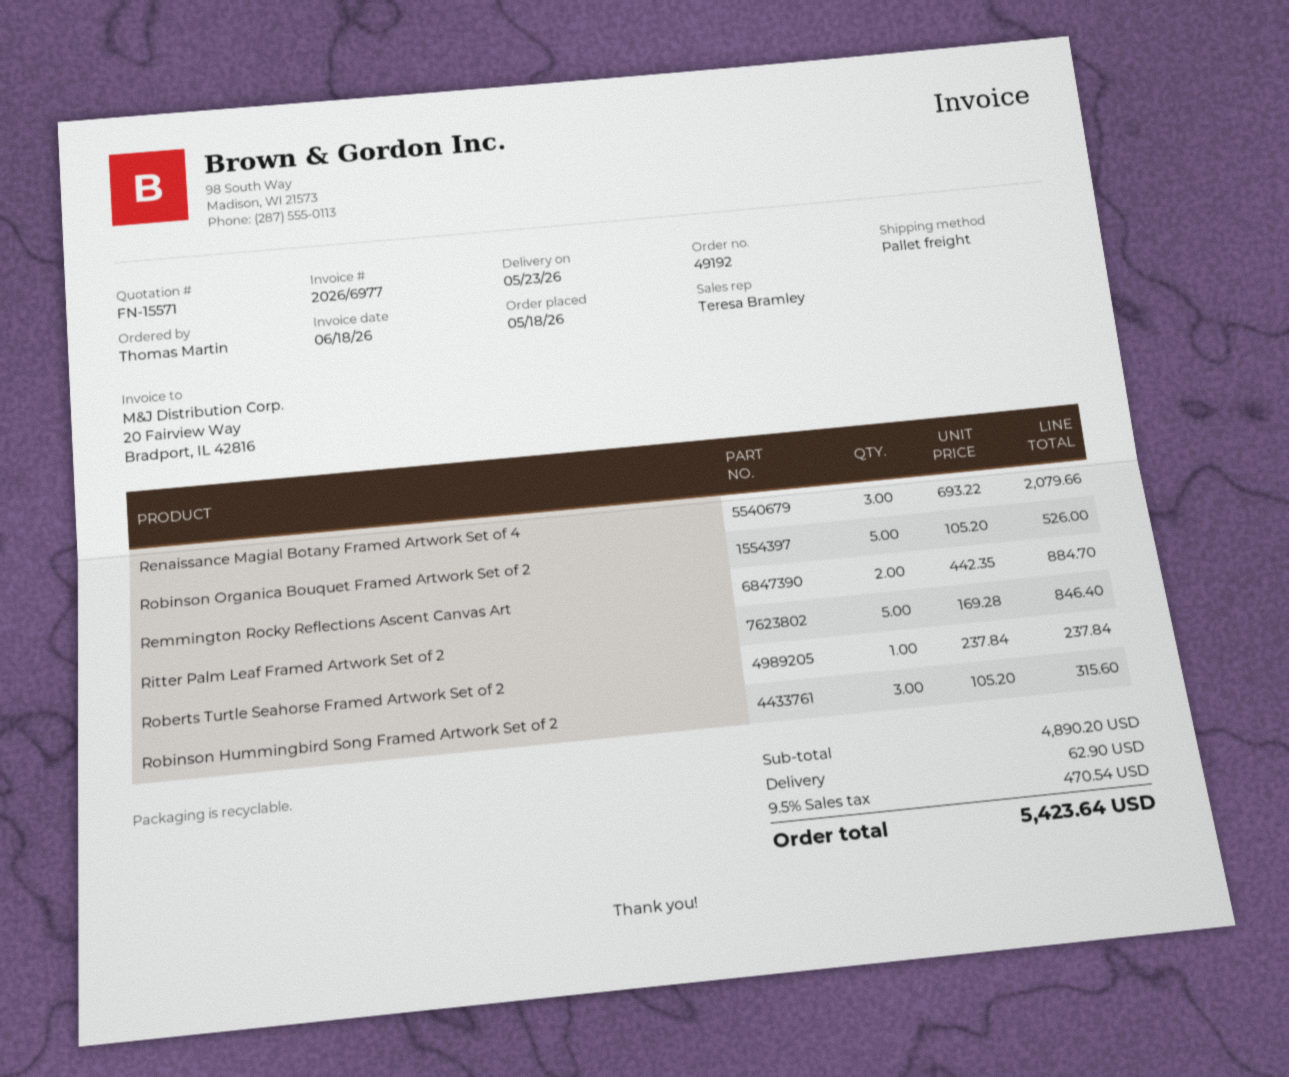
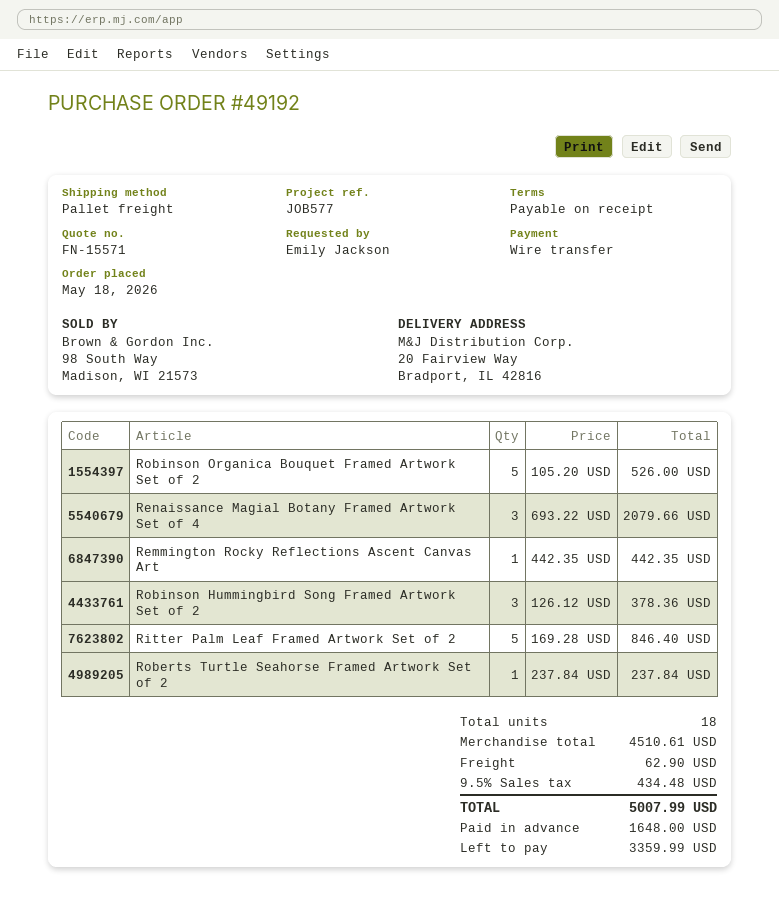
ordered by: Thomas Martin -> Emily Jackson
Remmington Rocky Reflections Ascent Canvas Art: 2 x 442.35 = 884.70 -> 1 x 442.35 = 442.35
Robinson Hummingbird Song Framed Artwork Set of 2: 3 x 105.20 = 315.60 -> 3 x 126.12 = 378.36
subtotal: 4890.20 -> 4510.61
tax: 9.5% = 470.54 -> 9.5% = 434.48
total: 5423.64 -> 5007.99

